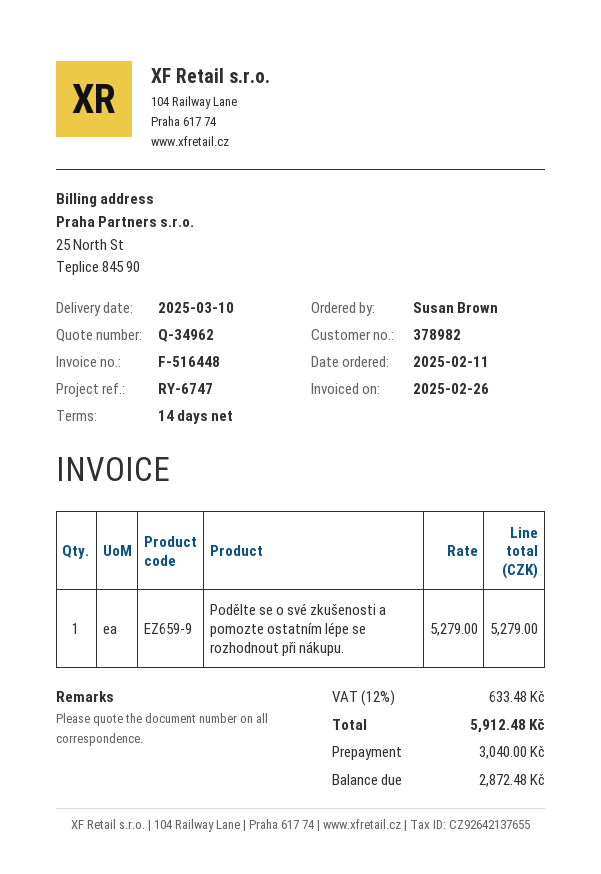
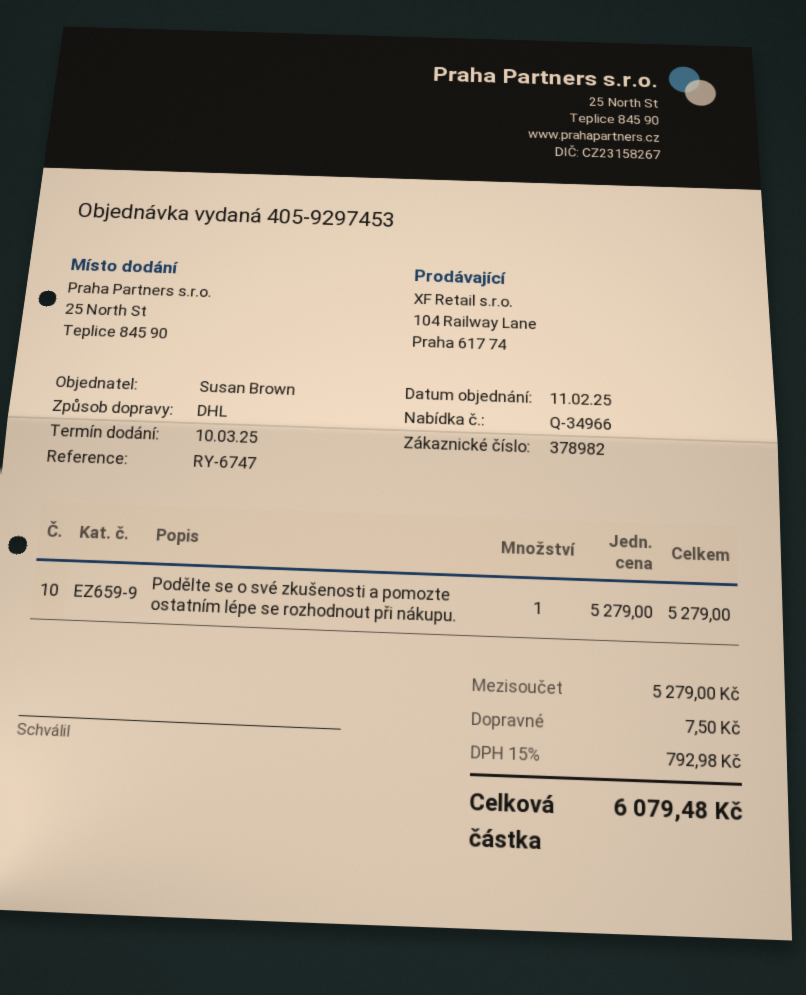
quote number: Q-34962 -> Q-34966
shipping: none -> 7.50
tax: 12% = 633.48 -> 15% = 792.98
total: 5912.48 -> 6079.48

